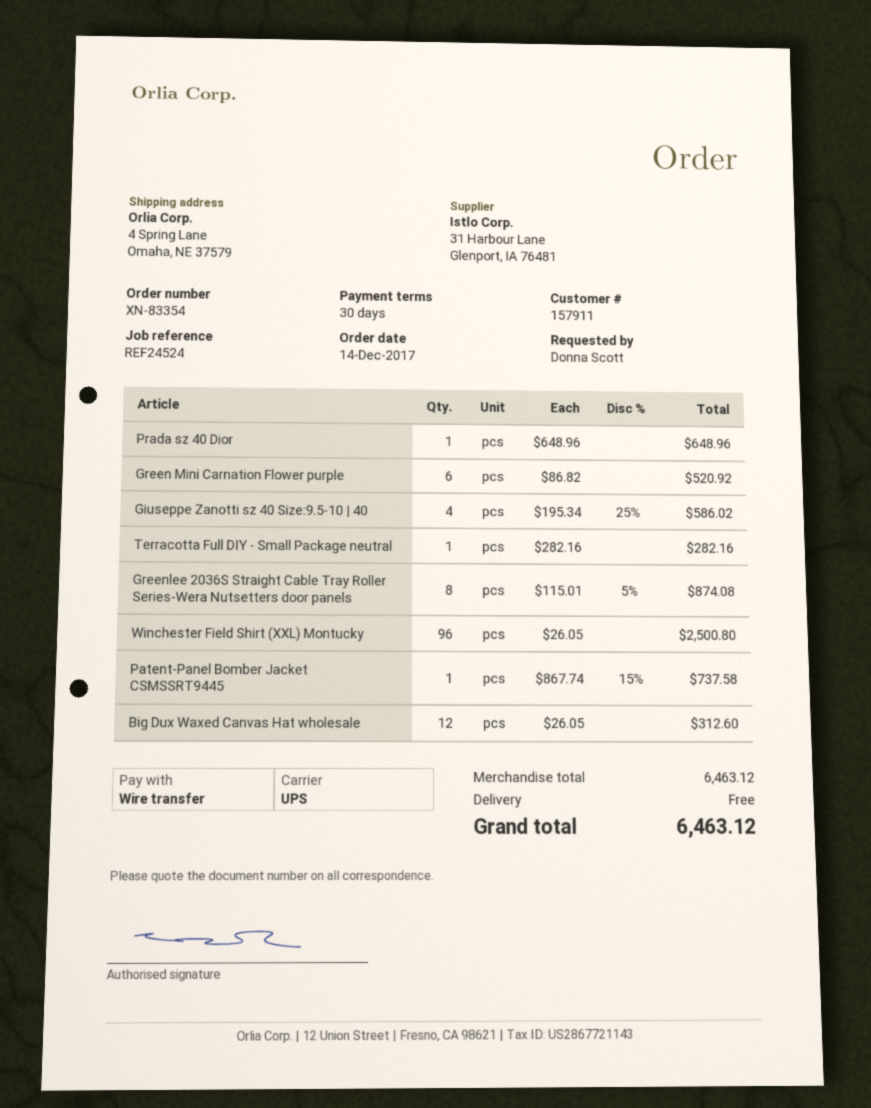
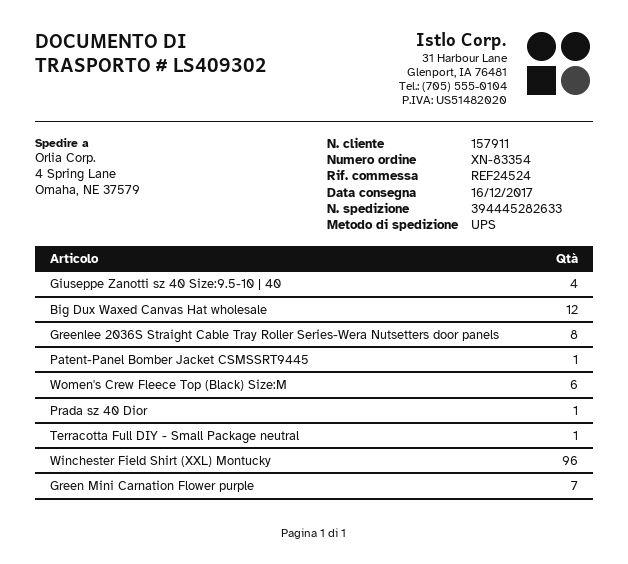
Green Mini Carnation Flower purple: 6 -> 7
Women's Crew Fleece Top (Black) Size:M: none -> 6

